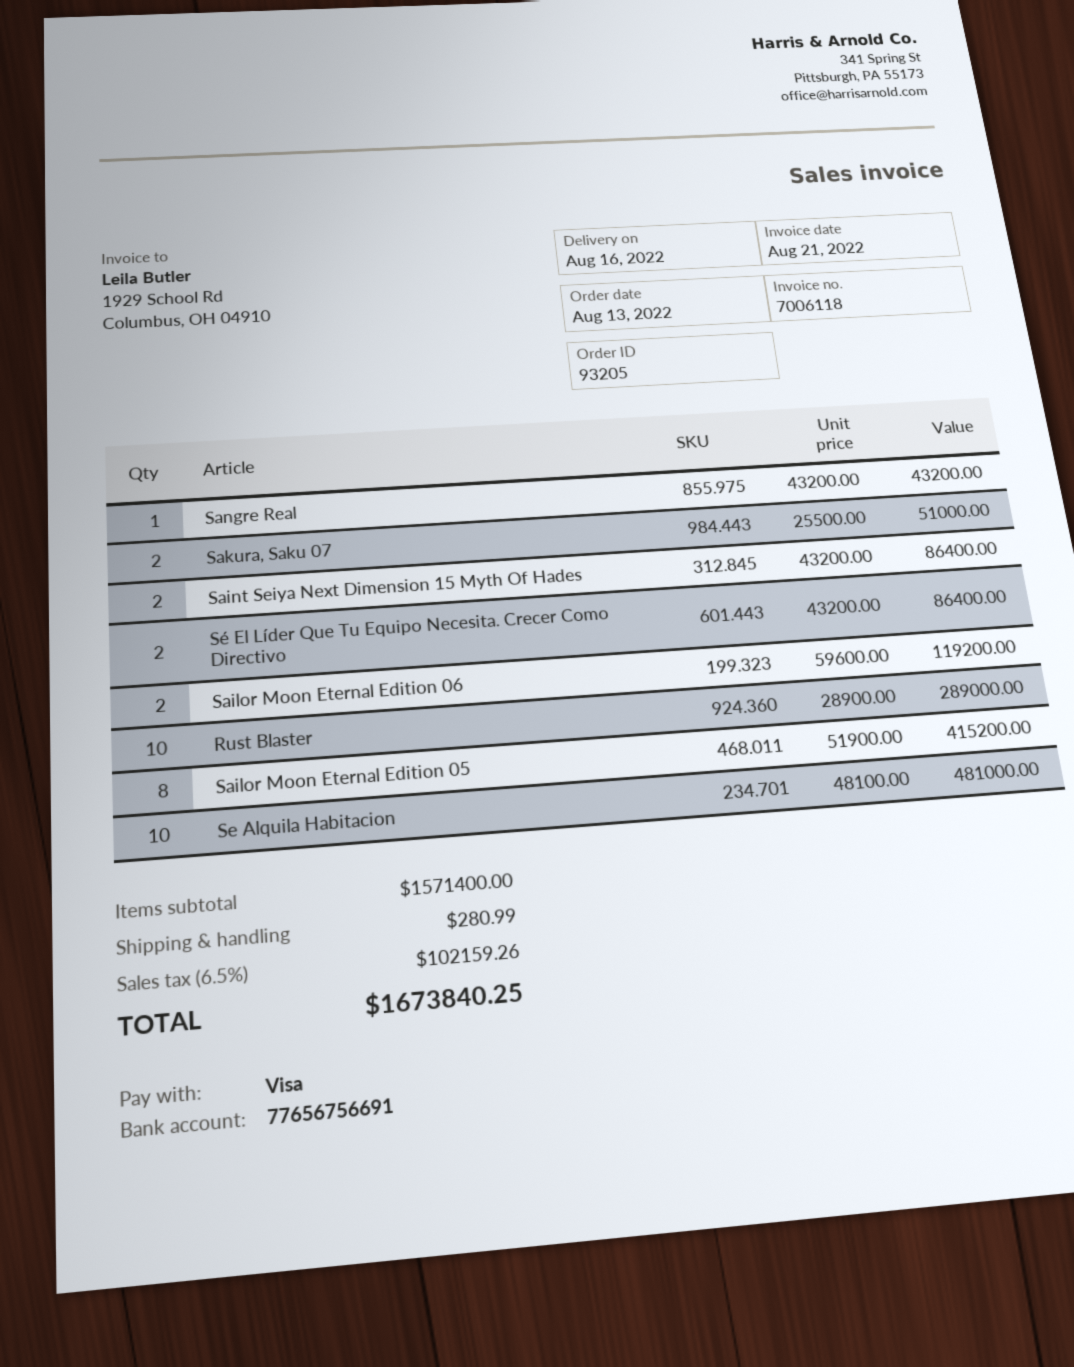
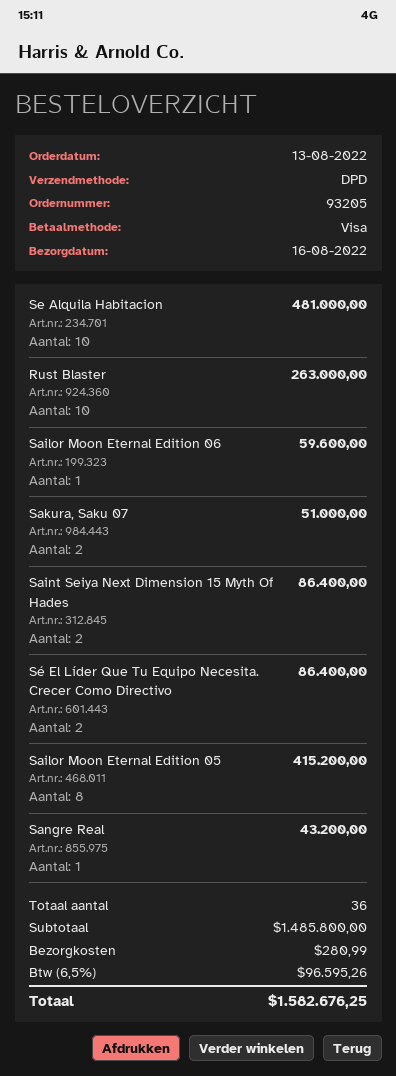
Sailor Moon Eternal Edition 06: 2 for 119200.00 -> 1 for 59600.00
Rust Blaster: 10 for 289000.00 -> 10 for 263000.00
subtotal: 1571400.00 -> 1485800.00
tax: 6.5% = 102159.26 -> 6.5% = 96595.26
total: 1673840.25 -> 1582676.25

